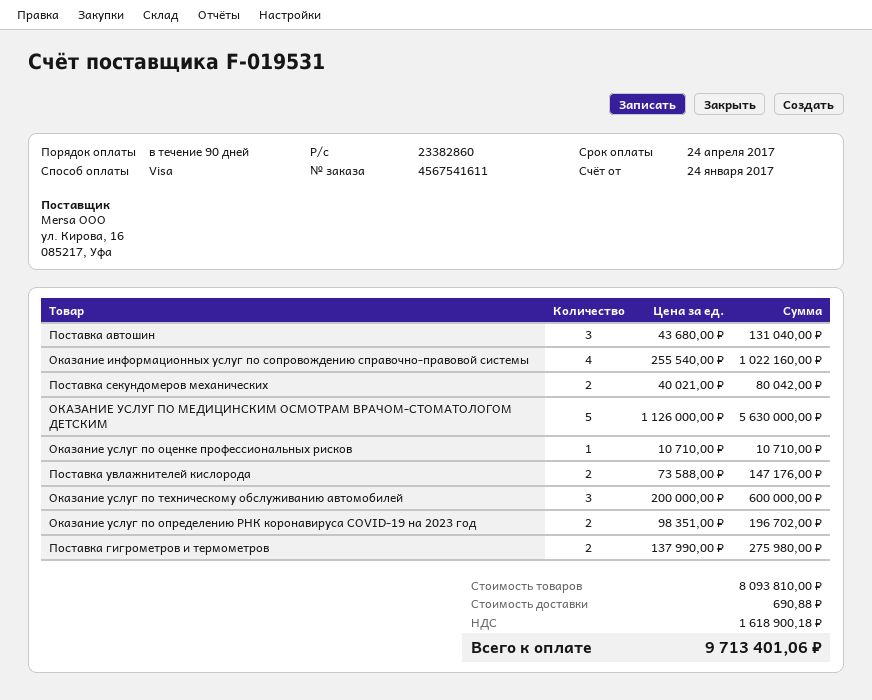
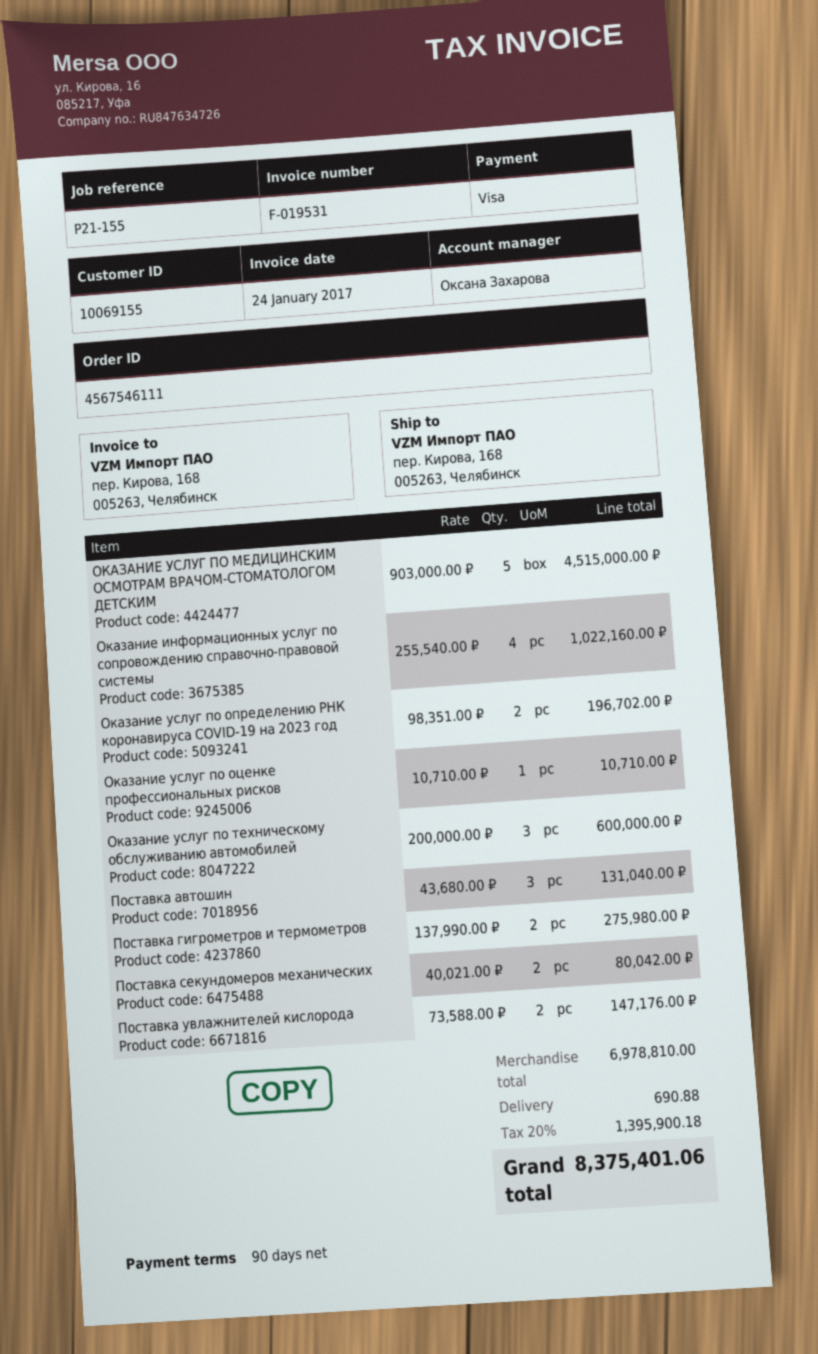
order number: 4567541611 -> 4567546111
ОКАЗАНИЕ УСЛУГ ПО МЕДИЦИНСКИМ ОСМОТРАМ ВРАЧОМ-СТОМАТОЛОГОМ ДЕТСКИМ: 5 x 1126000.00 = 5630000.00 -> 5 x 903000.00 = 4515000.00
subtotal: 8093810.00 -> 6978810.00
tax: 1618900.18 -> 1395900.18
total: 9713401.06 -> 8375401.06

